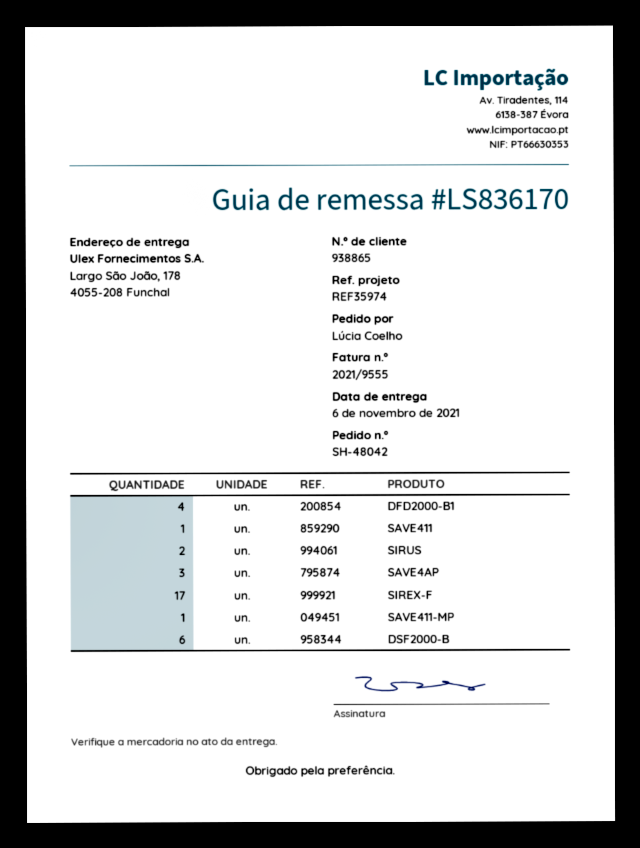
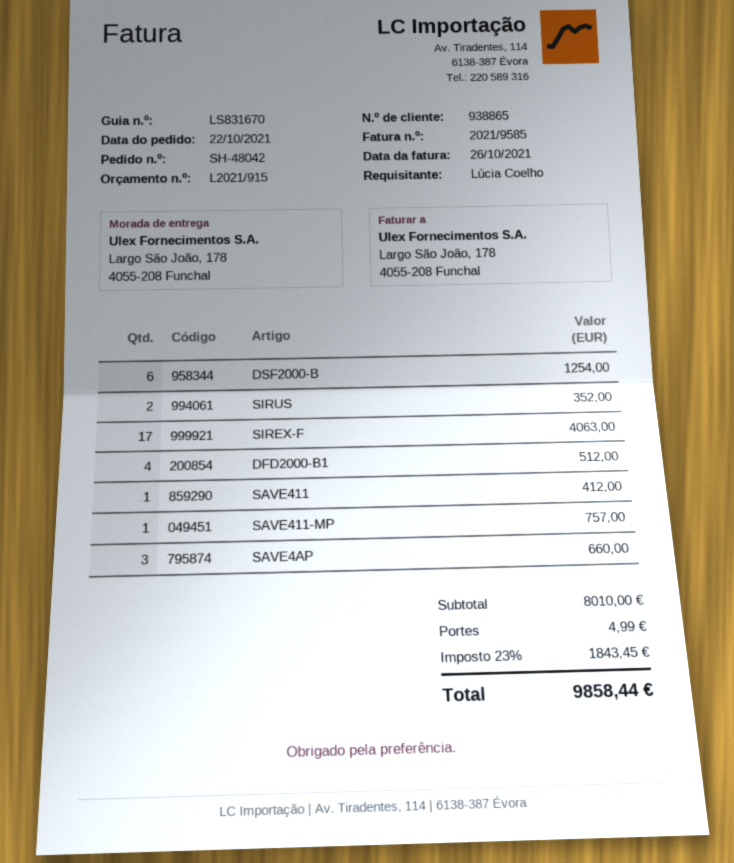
delivery note number: LS836170 -> LS831670
invoice number: 2021/9555 -> 2021/9585

